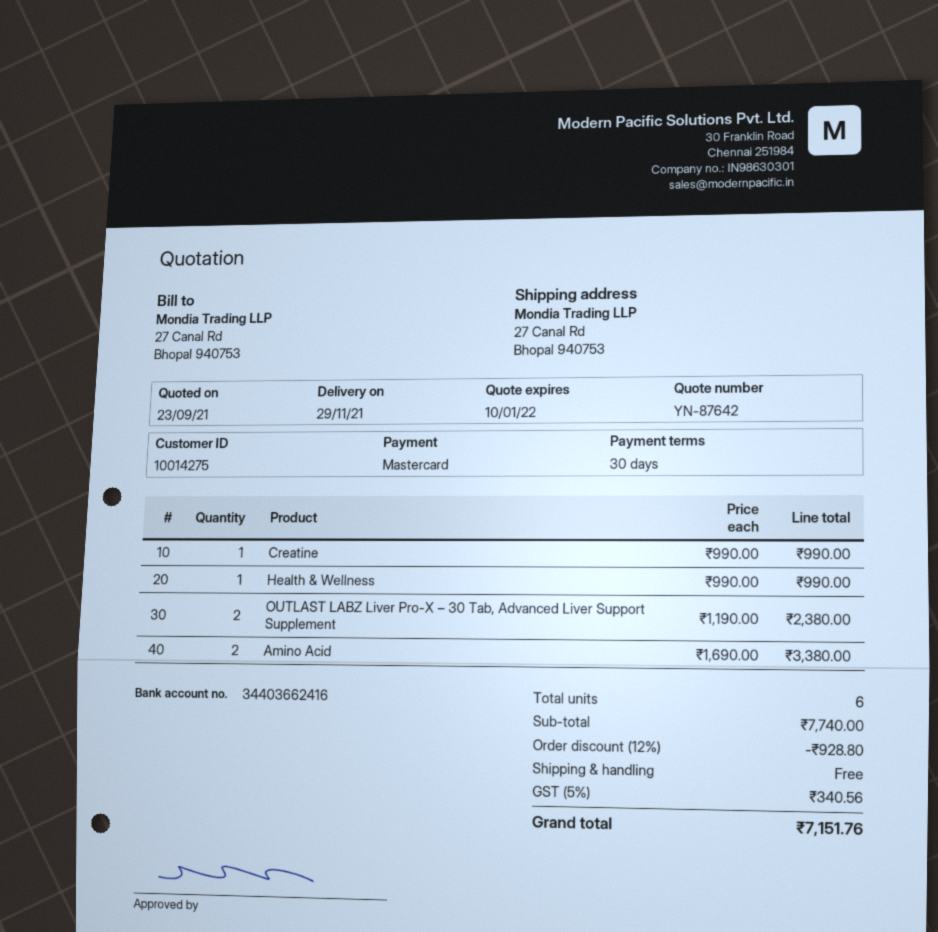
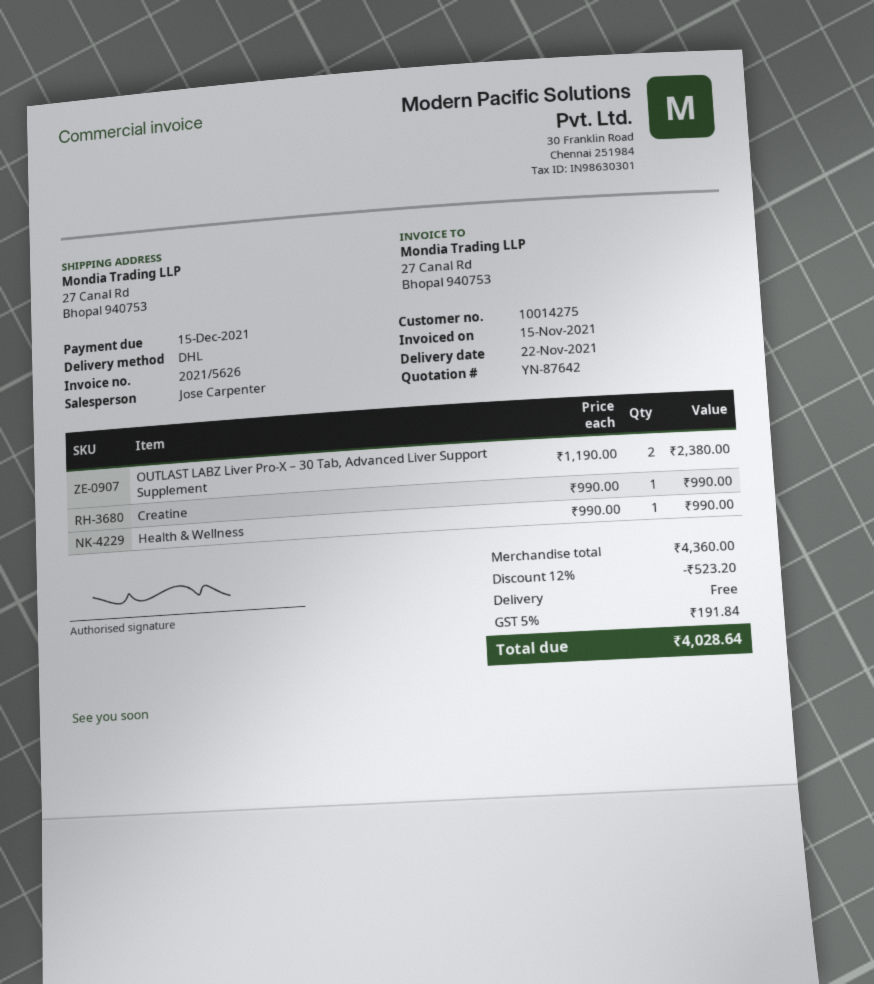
delivery date: 2021-11-29 -> 2021-11-22
Amino Acid: 2 x 1690.00 = 3380.00 -> none
subtotal: 7740.00 -> 4360.00
discount: 12% = 928.80 -> 12% = 523.20
tax: 5% = 340.56 -> 5% = 191.84
total: 7151.76 -> 4028.64

